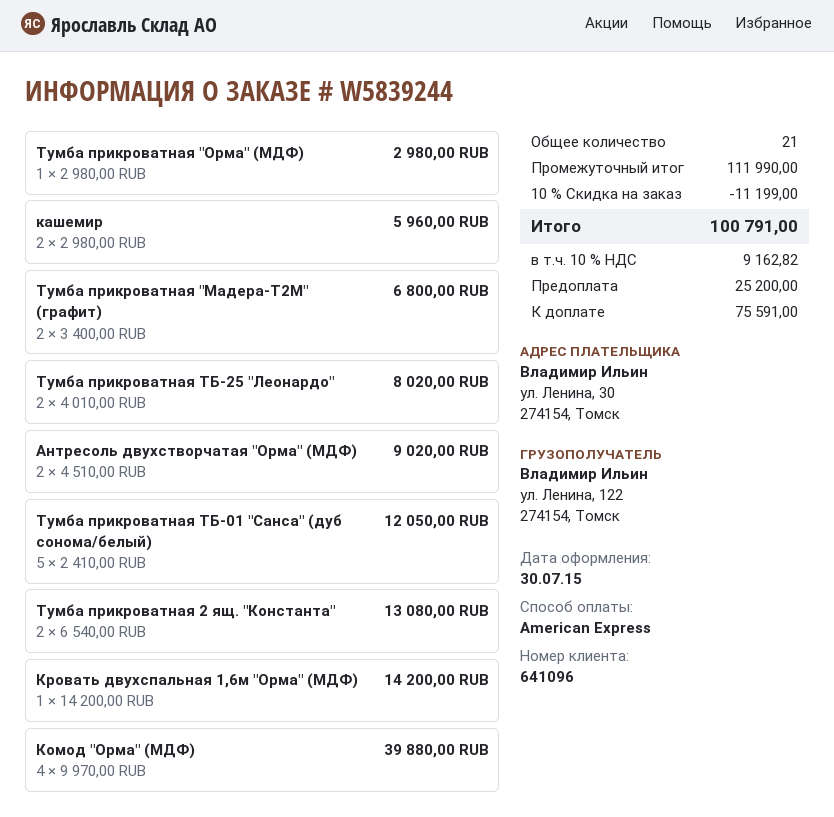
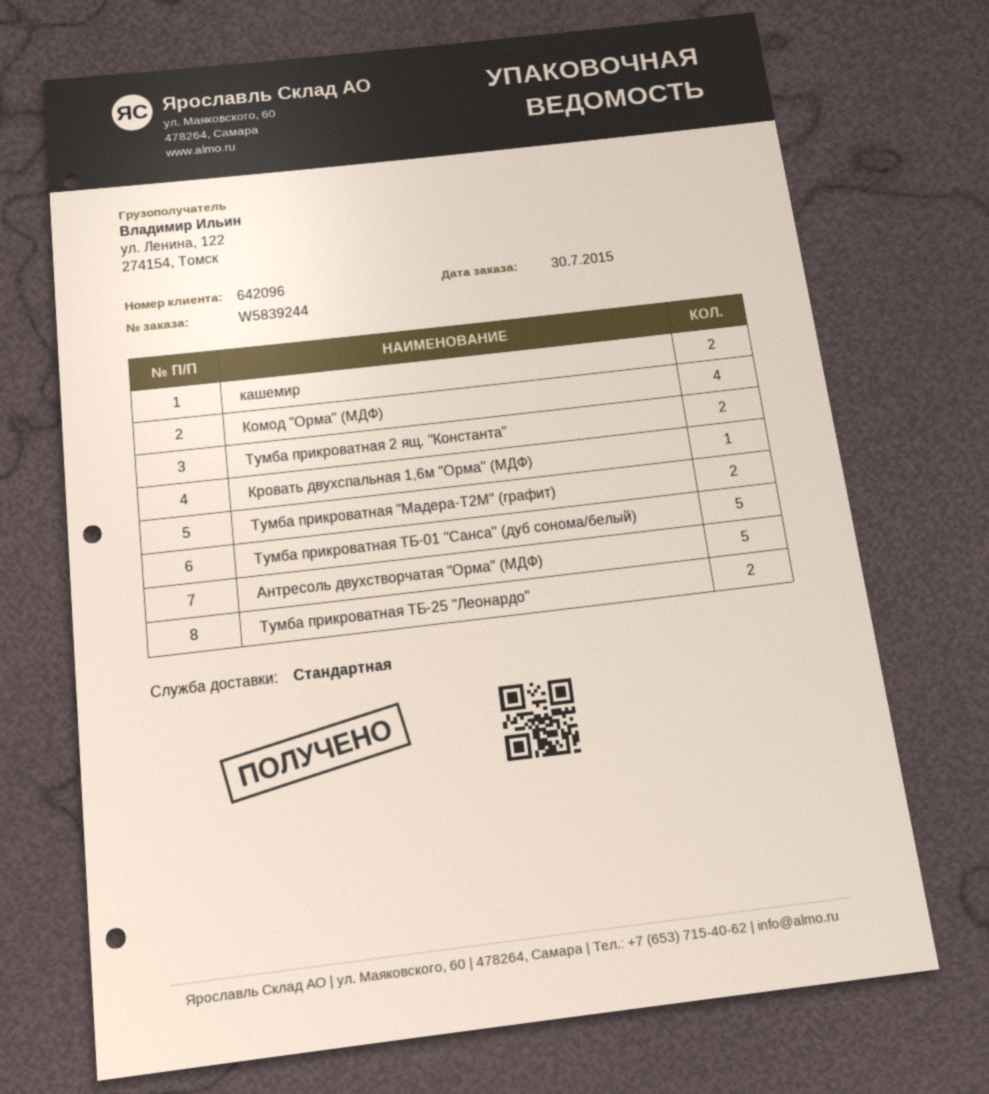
customer number: 641096 -> 642096
Тумба прикроватная "Орма" (МДФ): 1 -> none
Антресоль двухстворчатая "Орма" (МДФ): 2 -> 5

